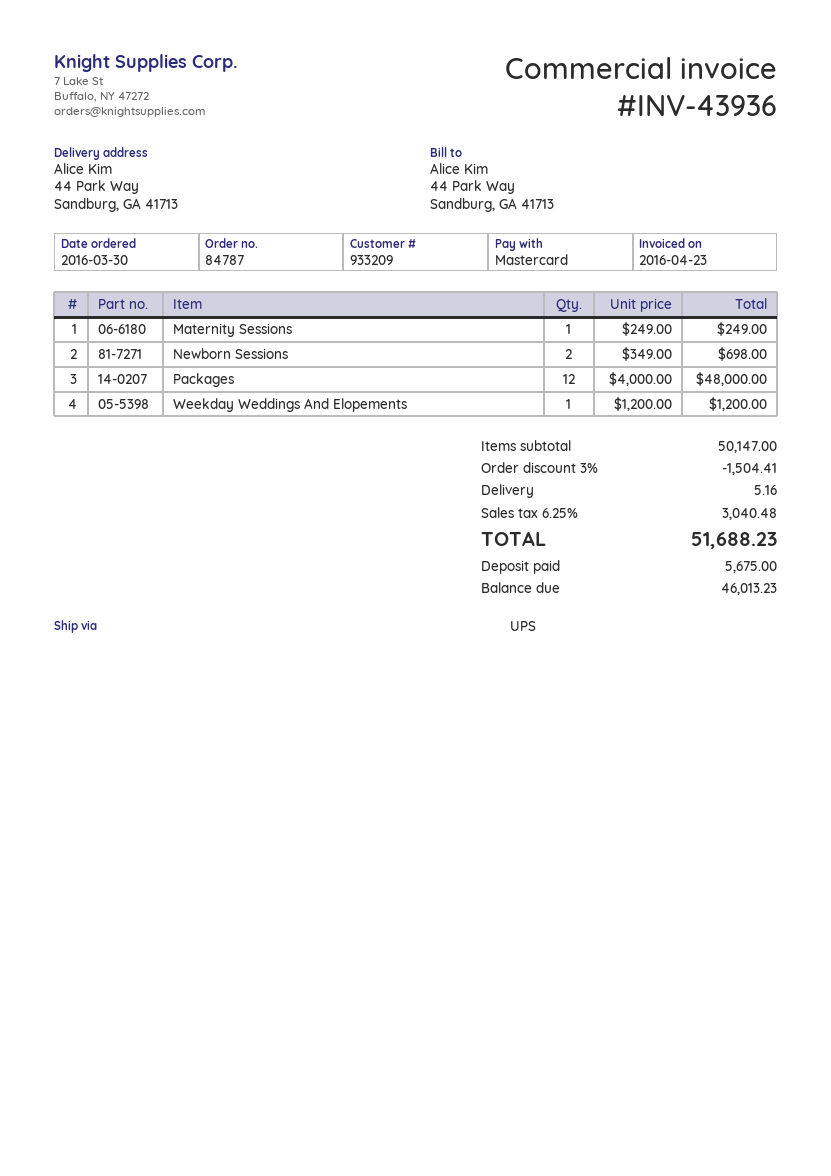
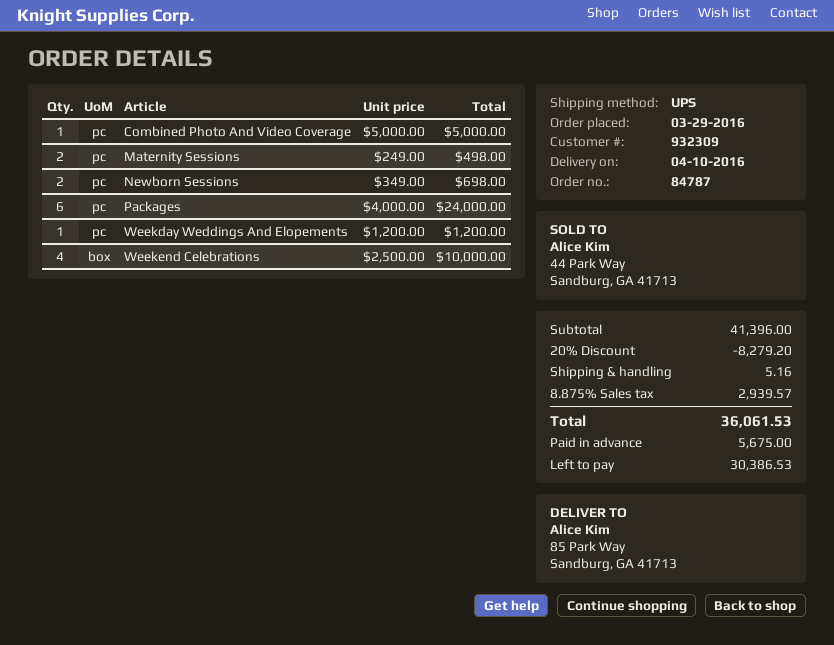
order date: 2016-03-30 -> 2016-03-29
customer number: 933209 -> 932309
ship to: 44 Park Way, Sandburg, GA 41713 -> 85 Park Way, Sandburg, GA 41713
Maternity Sessions: 1 x 249.00 = 249.00 -> 2 x 249.00 = 498.00
Packages: 12 x 4000.00 = 48000.00 -> 6 x 4000.00 = 24000.00
Combined Photo And Video Coverage: none -> 1 x 5000.00 = 5000.00
Weekend Celebrations: none -> 4 x 2500.00 = 10000.00
subtotal: 50147.00 -> 41396.00
discount: 3% = 1504.41 -> 20% = 8279.20
tax: 6.25% = 3040.48 -> 8.875% = 2939.57
total: 51688.23 -> 36061.53
balance: 46013.23 -> 30386.53

